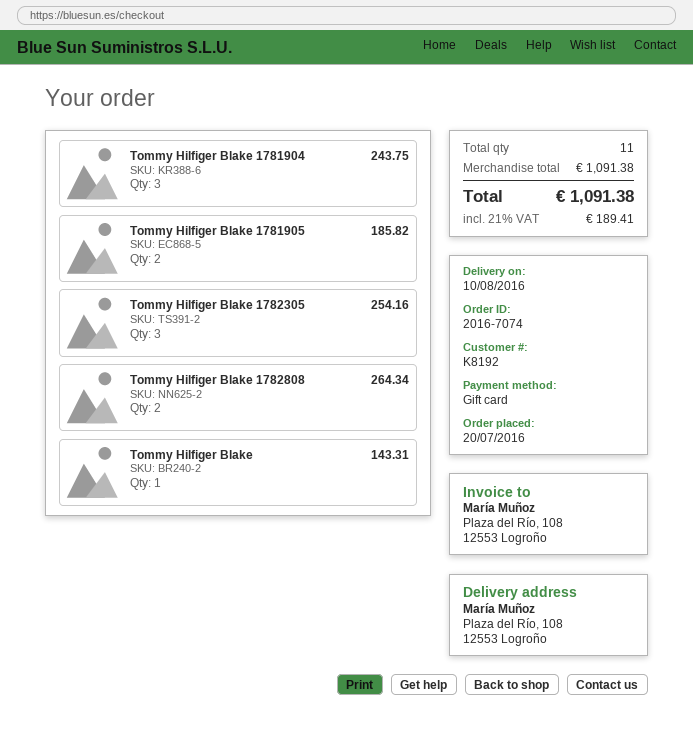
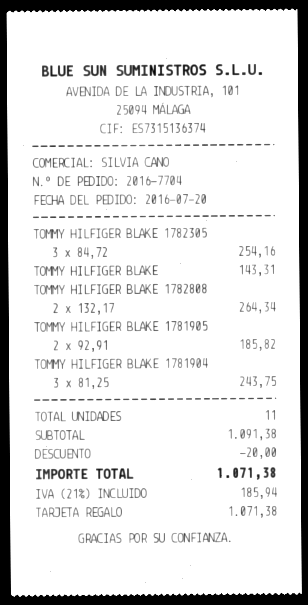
order number: 2016-7074 -> 2016-7704
discount: none -> 20.00
tax: 21% = 189.41 -> 21% = 185.94
total: 1091.38 -> 1071.38

